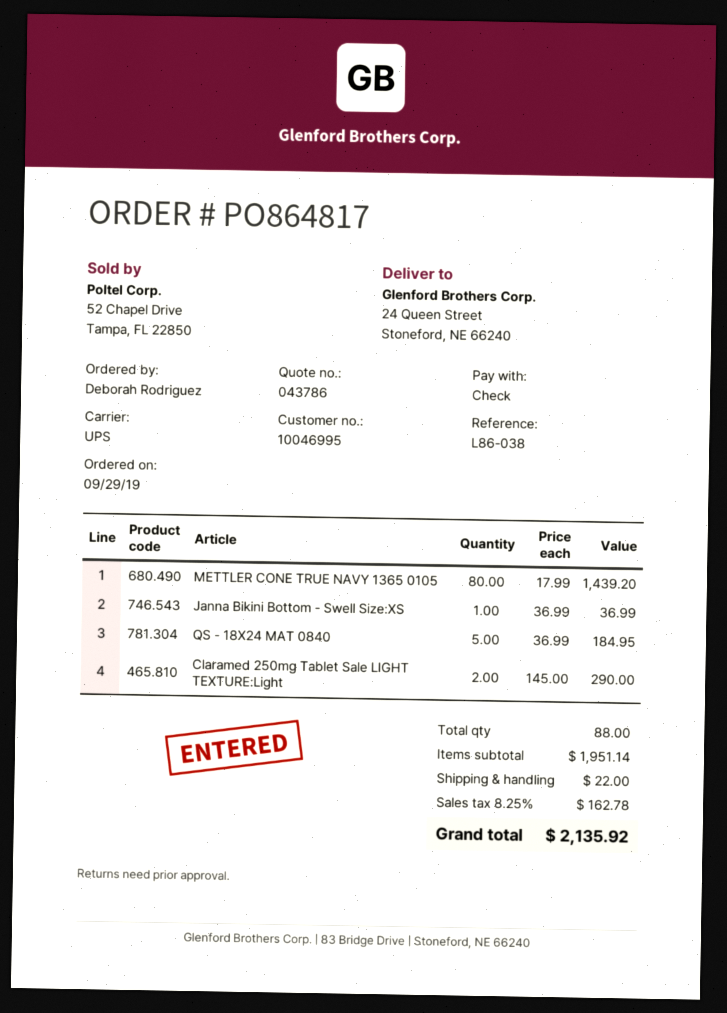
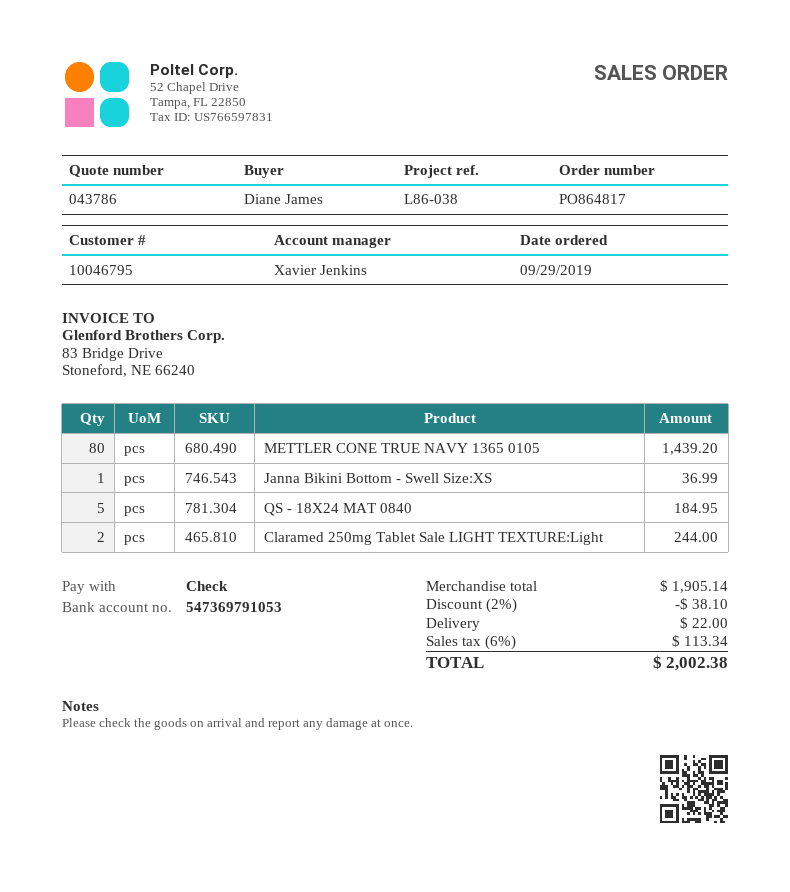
customer number: 10046995 -> 10046795
ordered by: Deborah Rodriguez -> Diane James
Claramed 250mg Tablet Sale LIGHT TEXTURE:Light: 2 for 290.00 -> 2 for 244.00
subtotal: 1951.14 -> 1905.14
discount: none -> 2% = 38.10
tax: 8.25% = 162.78 -> 6% = 113.34
total: 2135.92 -> 2002.38

